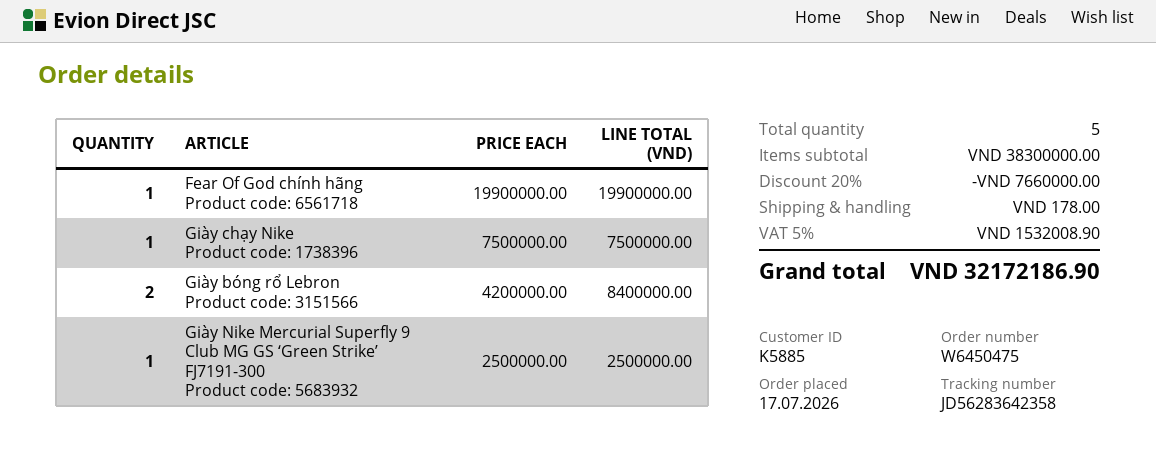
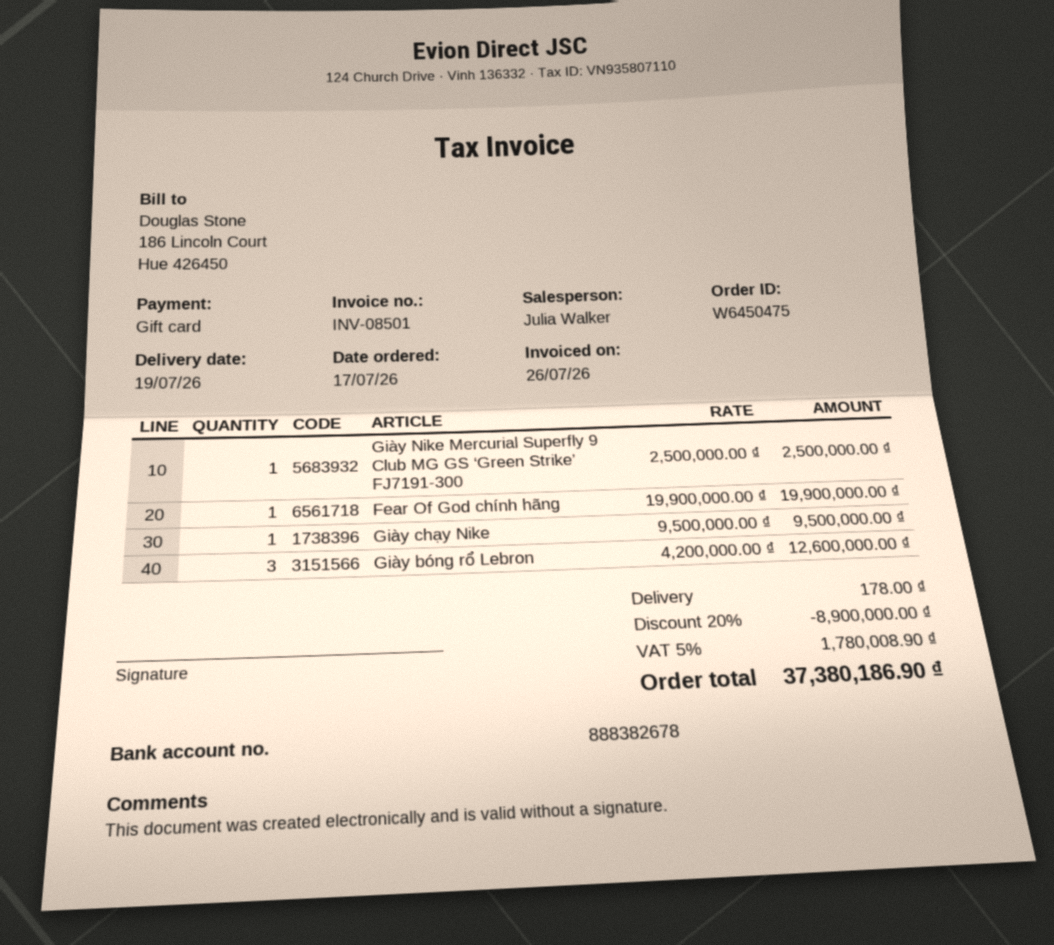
Giày chạy Nike: 1 x 7500000.00 = 7500000.00 -> 1 x 9500000.00 = 9500000.00
Giày bóng rổ Lebron: 2 x 4200000.00 = 8400000.00 -> 3 x 4200000.00 = 12600000.00
discount: 20% = 7660000.00 -> 20% = 8900000.00
tax: 5% = 1532008.90 -> 5% = 1780008.90
total: 32172186.90 -> 37380186.90

